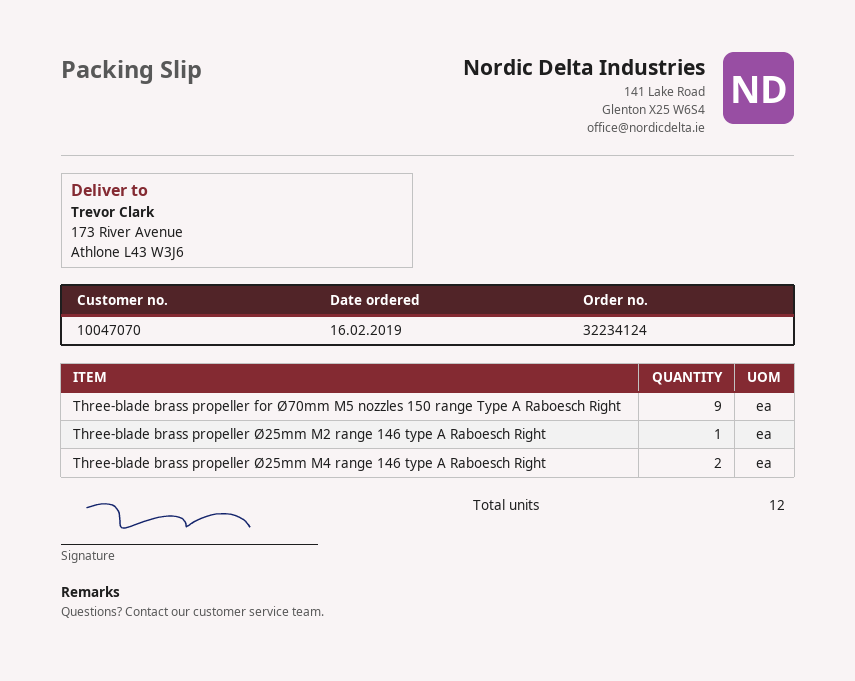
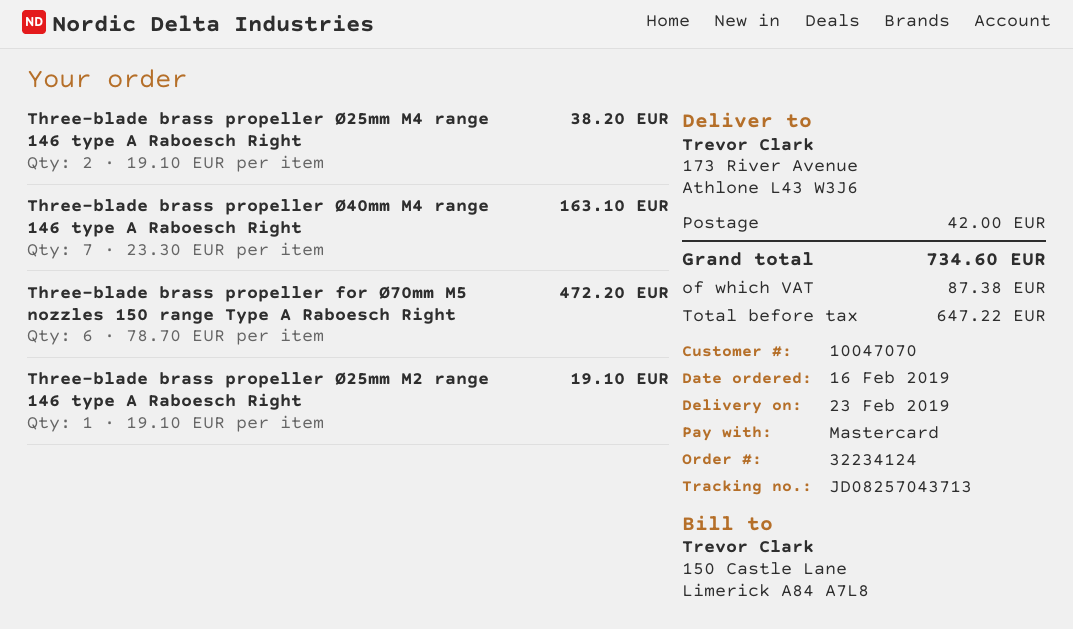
Three-blade brass propeller for Ø70mm M5 nozzles 150 range Type A Raboesch Right: 9 -> 6
Three-blade brass propeller Ø40mm M4 range 146 type A Raboesch Right: none -> 7

